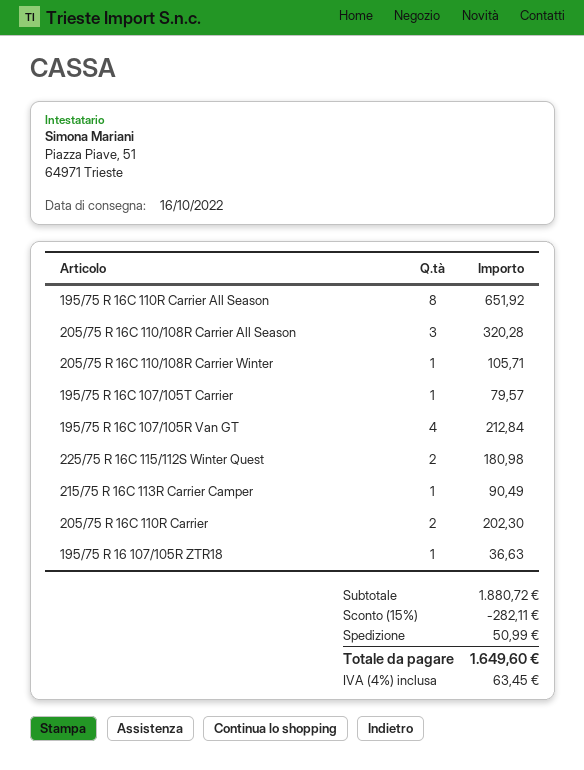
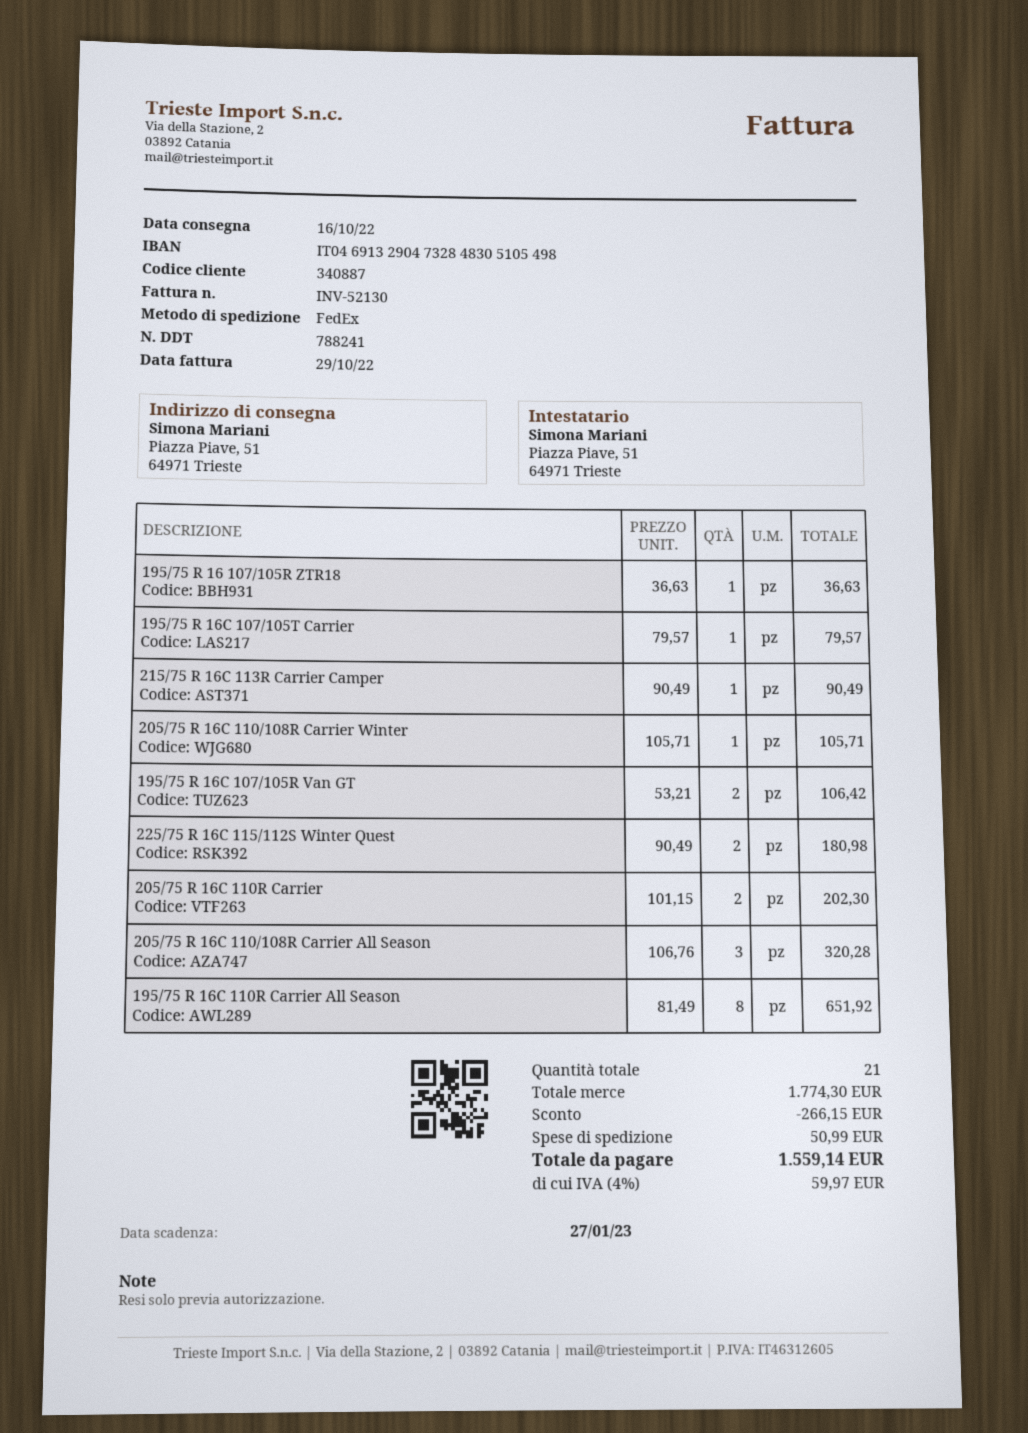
195/75 R 16C 107/105R Van GT: 4 for 212.84 -> 2 for 106.42
subtotal: 1880.72 -> 1774.30
discount: 282.11 -> 266.15
tax: 4% = 63.45 -> 4% = 59.97
total: 1649.60 -> 1559.14

